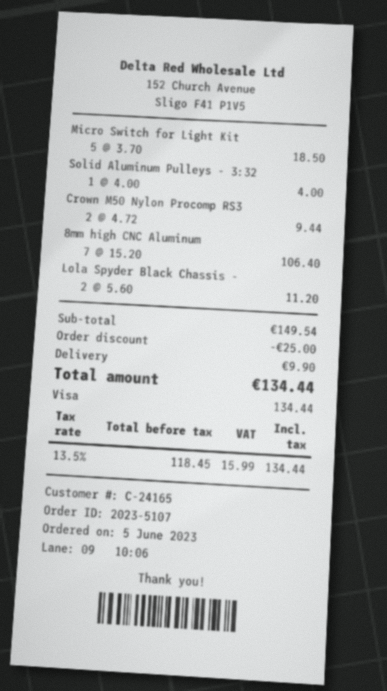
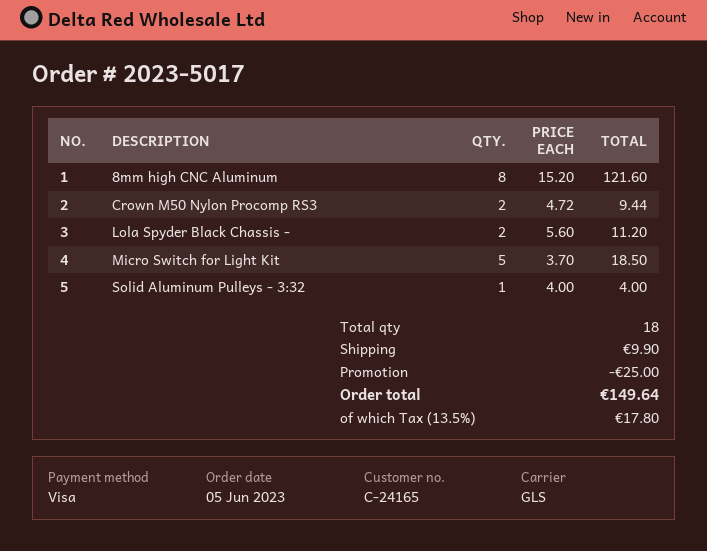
order number: 2023-5107 -> 2023-5017
8mm high CNC Aluminum: 7 x 15.20 = 106.40 -> 8 x 15.20 = 121.60
tax: 13.5% = 15.99 -> 13.5% = 17.80
total: 134.44 -> 149.64

